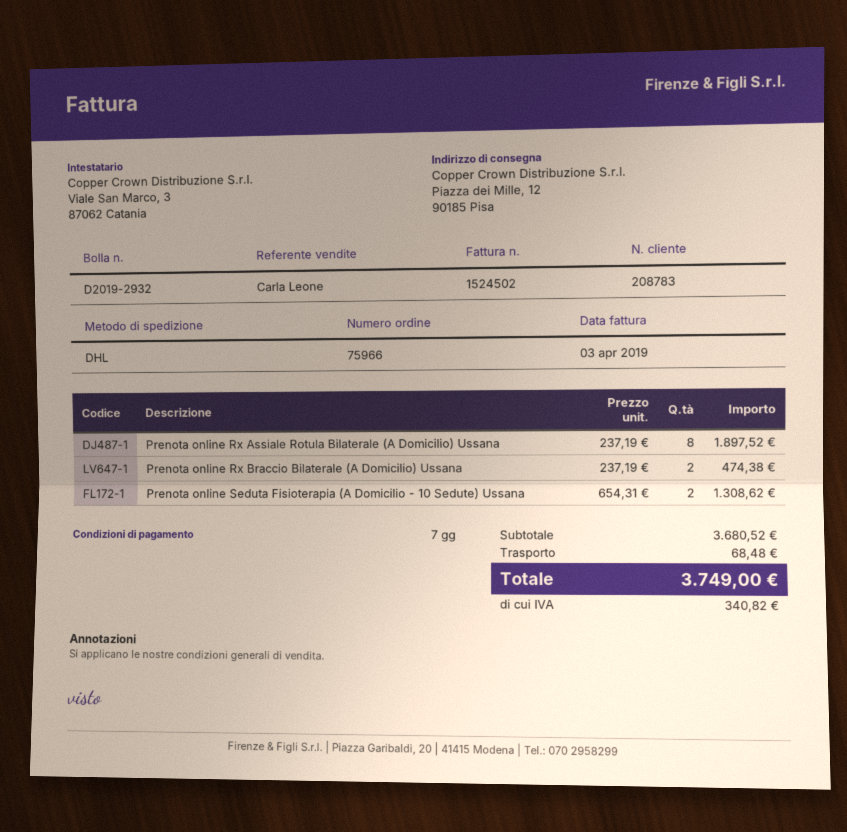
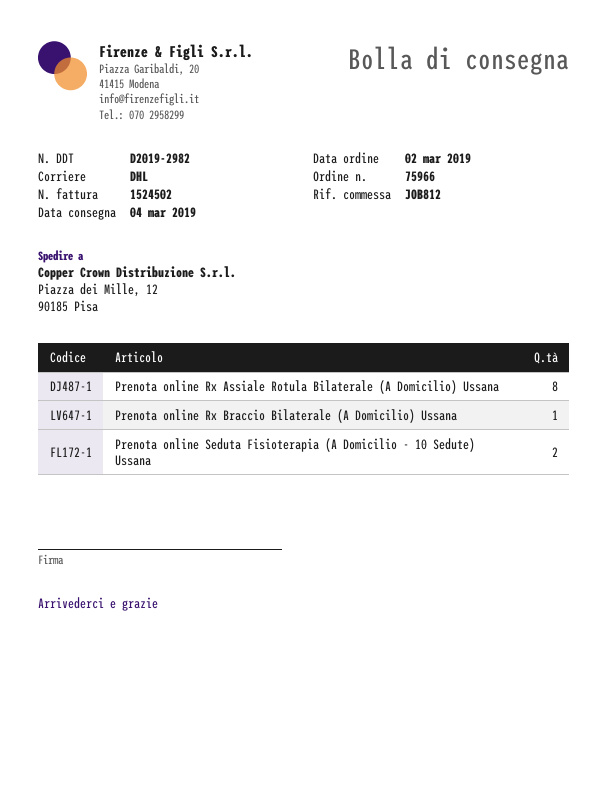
delivery note number: D2019-2932 -> D2019-2982
Prenota online Rx Braccio Bilaterale (A Domicilio) Ussana: 2 -> 1

